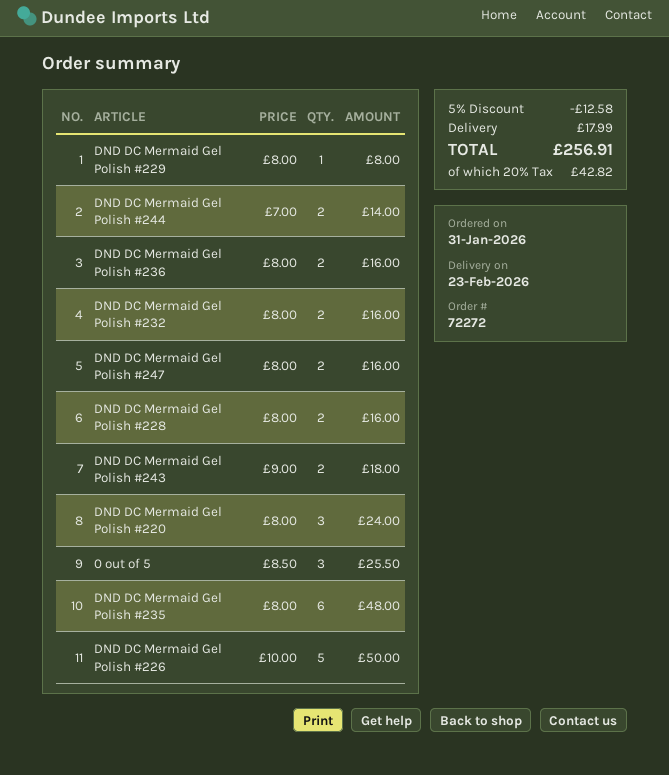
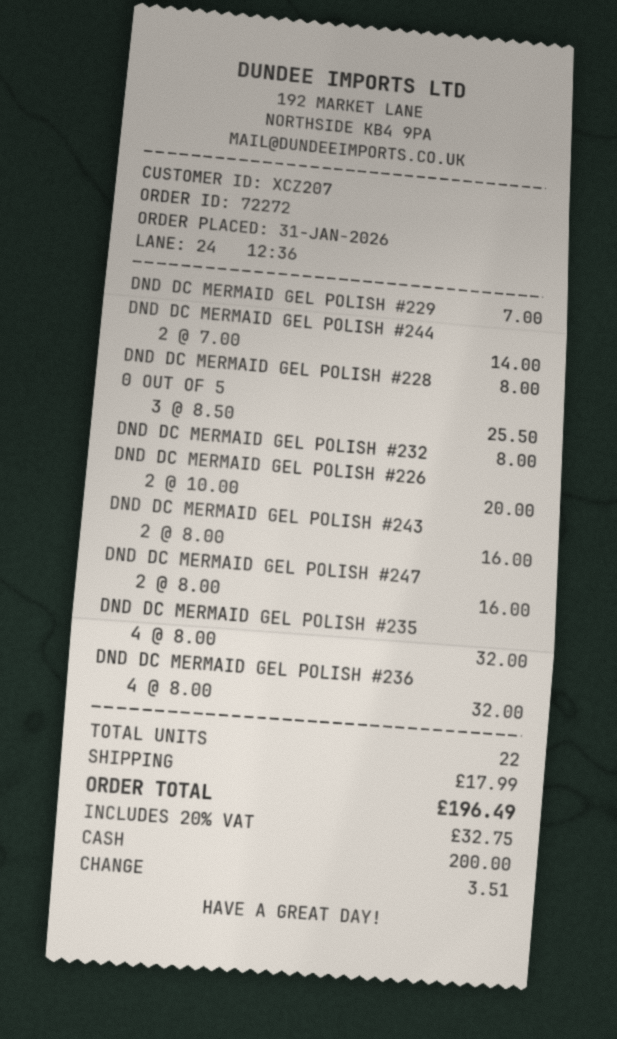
DND DC Mermaid Gel Polish #229: 1 x 8.00 = 8.00 -> 1 x 7.00 = 7.00
DND DC Mermaid Gel Polish #236: 2 x 8.00 = 16.00 -> 4 x 8.00 = 32.00
DND DC Mermaid Gel Polish #232: 2 x 8.00 = 16.00 -> 1 x 8.00 = 8.00
DND DC Mermaid Gel Polish #228: 2 x 8.00 = 16.00 -> 1 x 8.00 = 8.00
DND DC Mermaid Gel Polish #243: 2 x 9.00 = 18.00 -> 2 x 8.00 = 16.00
DND DC Mermaid Gel Polish #220: 3 x 8.00 = 24.00 -> none
DND DC Mermaid Gel Polish #235: 6 x 8.00 = 48.00 -> 4 x 8.00 = 32.00
DND DC Mermaid Gel Polish #226: 5 x 10.00 = 50.00 -> 2 x 10.00 = 20.00
discount: 5% = 12.58 -> none
tax: 20% = 42.82 -> 20% = 32.75
total: 256.91 -> 196.49

